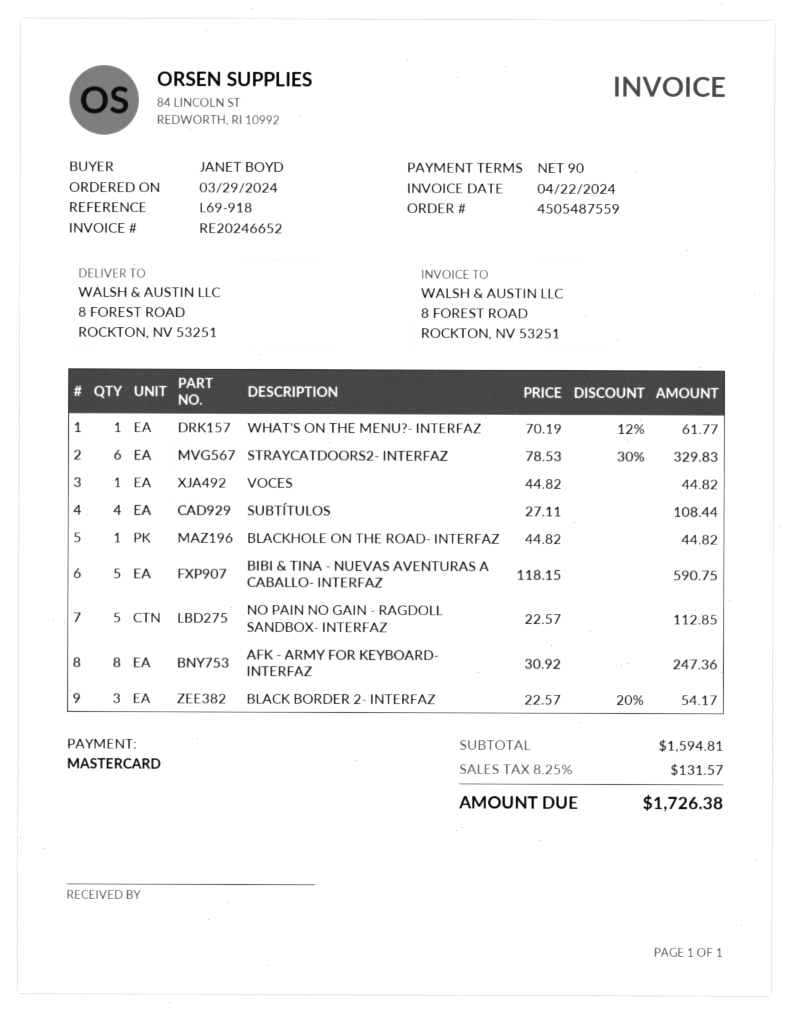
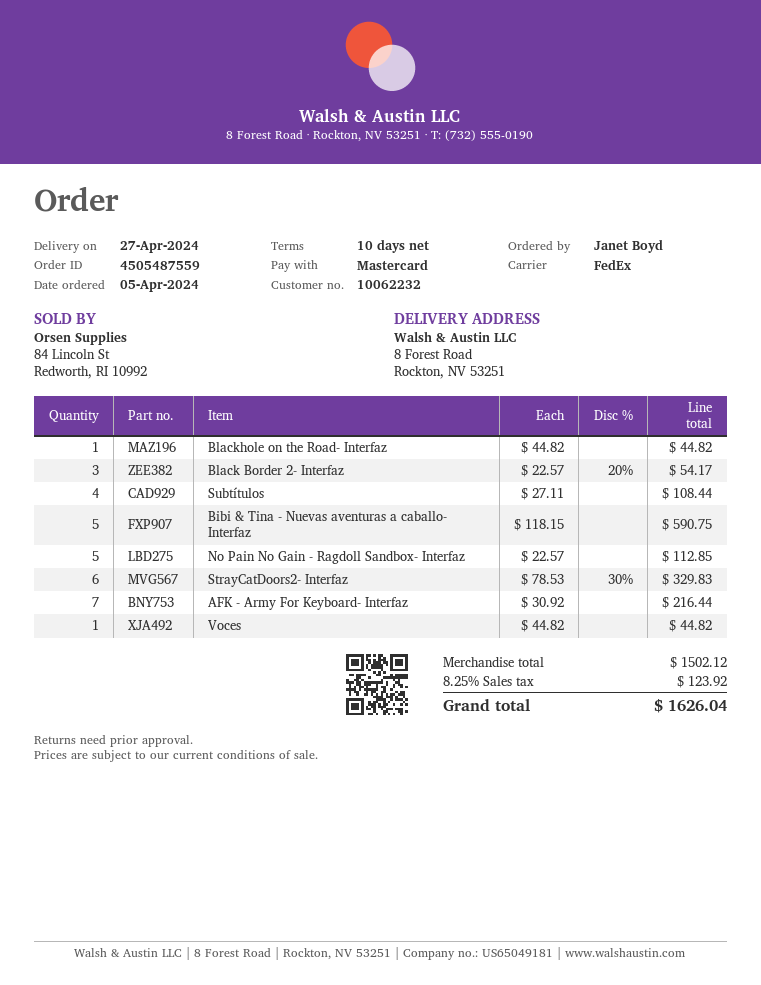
order date: 2024-03-29 -> 2024-04-05
payment terms: 90 days -> 10 days
WHAT'S ON THE MENU?- INTERFAZ: 1 x 70.19 - 12% = 61.77 -> none
AFK - ARMY FOR KEYBOARD- INTERFAZ: 8 x 30.92 = 247.36 -> 7 x 30.92 = 216.44
subtotal: 1594.81 -> 1502.12
tax: 8.25% = 131.57 -> 8.25% = 123.92
total: 1726.38 -> 1626.04

